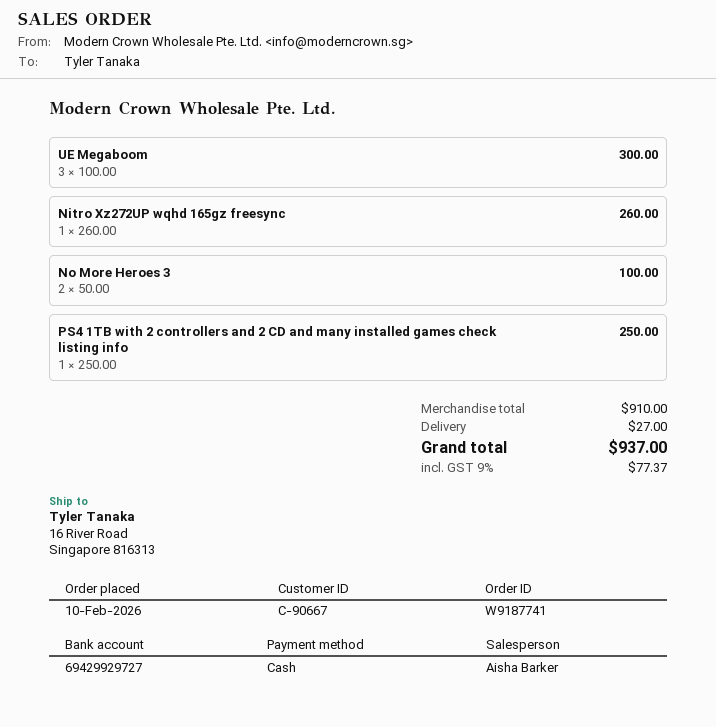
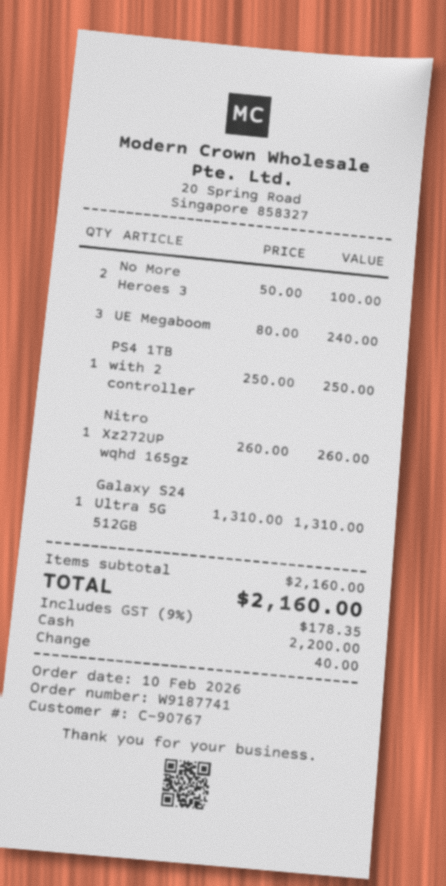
customer number: C-90667 -> C-90767
UE Megaboom: 3 x 100.00 = 300.00 -> 3 x 80.00 = 240.00
Galaxy S24 Ultra 5G 512GB: none -> 1 x 1310.00 = 1310.00
subtotal: 910.00 -> 2160.00
shipping: 27.00 -> none
tax: 9% = 77.37 -> 9% = 178.35
total: 937.00 -> 2160.00

